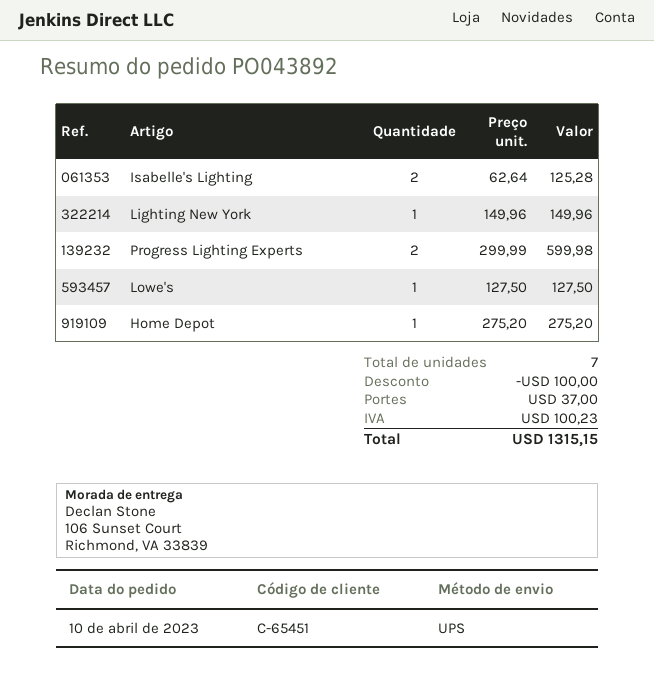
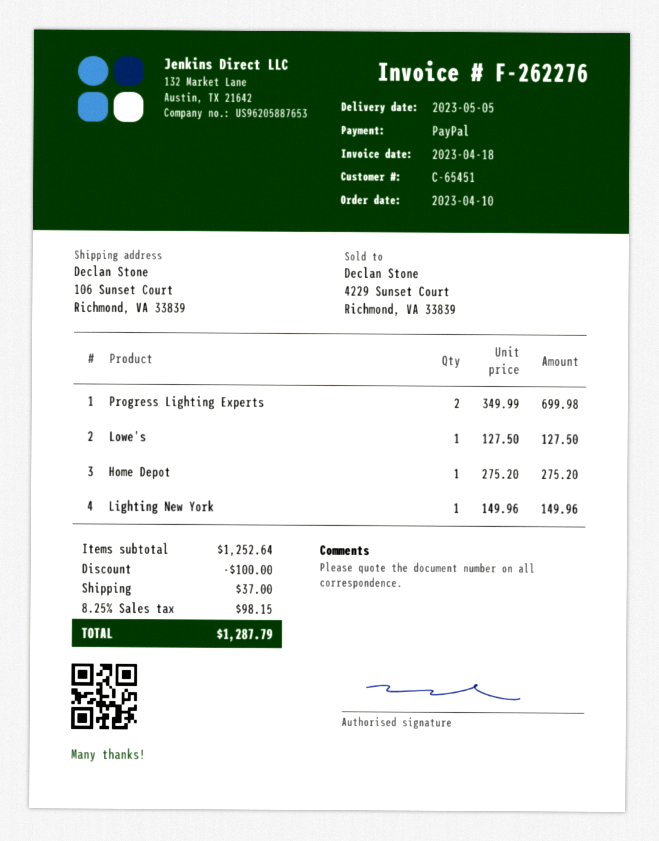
Isabelle's Lighting: 2 x 62.64 = 125.28 -> none
Progress Lighting Experts: 2 x 299.99 = 599.98 -> 2 x 349.99 = 699.98
tax: 100.23 -> 98.15
total: 1315.15 -> 1287.79

